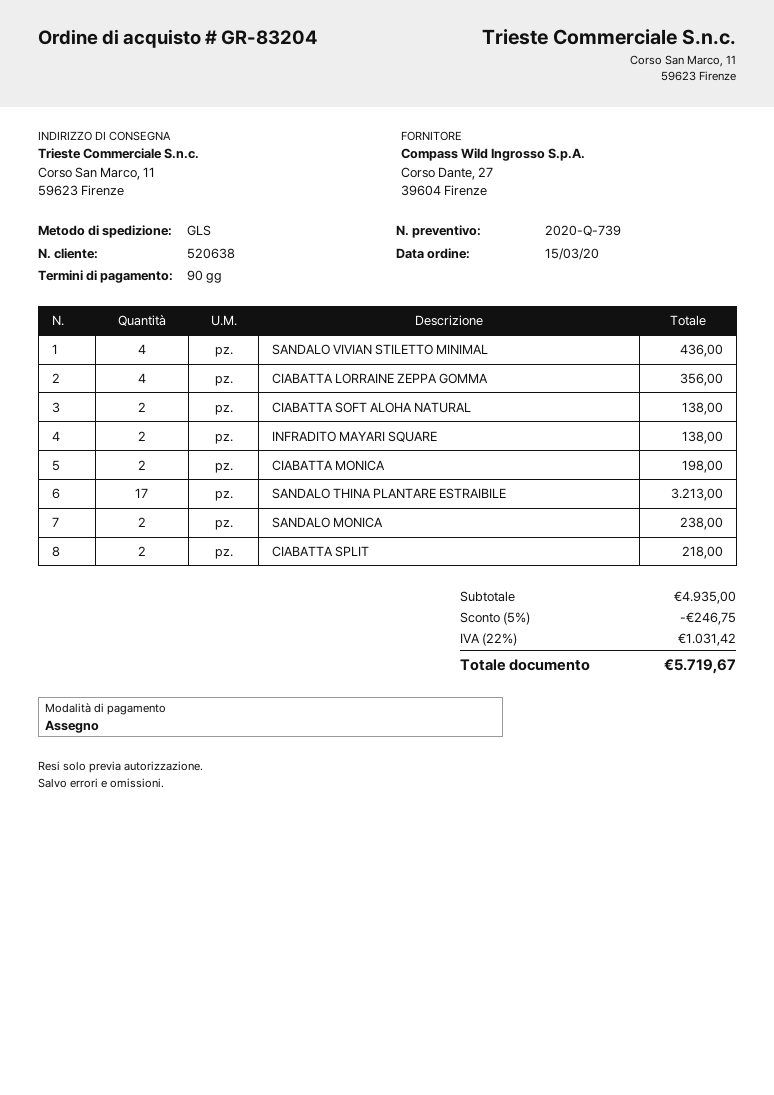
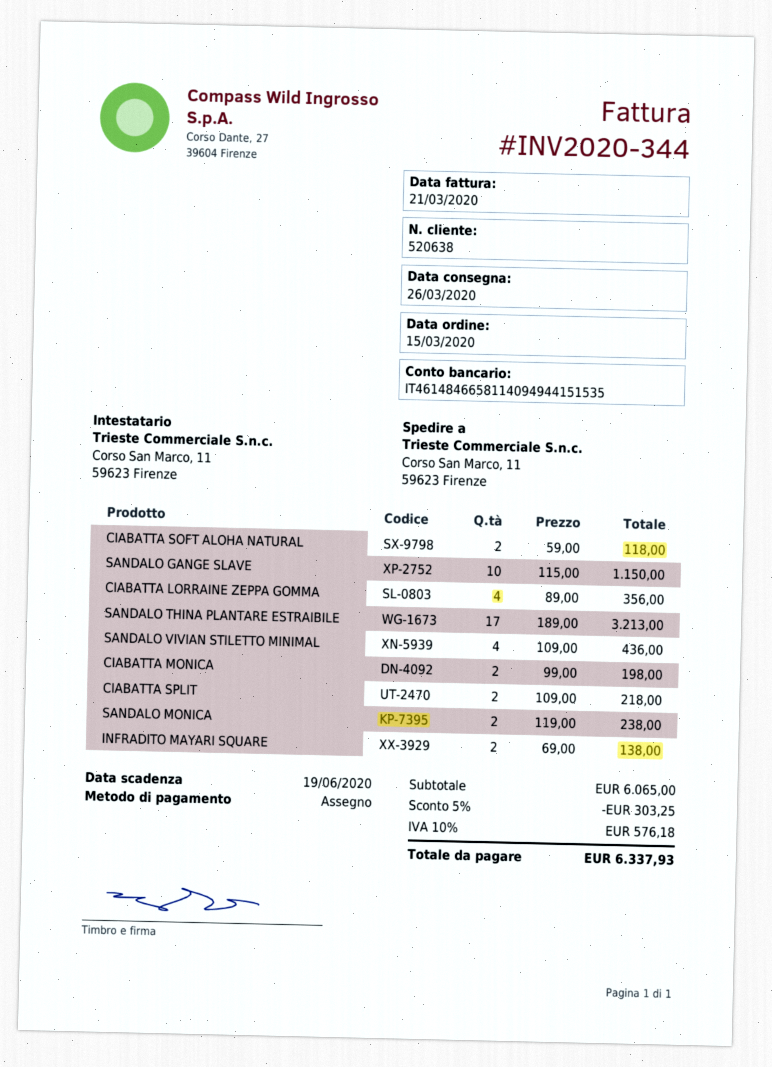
CIABATTA SOFT ALOHA NATURAL: 2 for 138.00 -> 2 for 118.00
SANDALO GANGE SLAVE: none -> 10 for 1150.00
subtotal: 4935.00 -> 6065.00
discount: 5% = 246.75 -> 5% = 303.25
tax: 22% = 1031.42 -> 10% = 576.18
total: 5719.67 -> 6337.93

